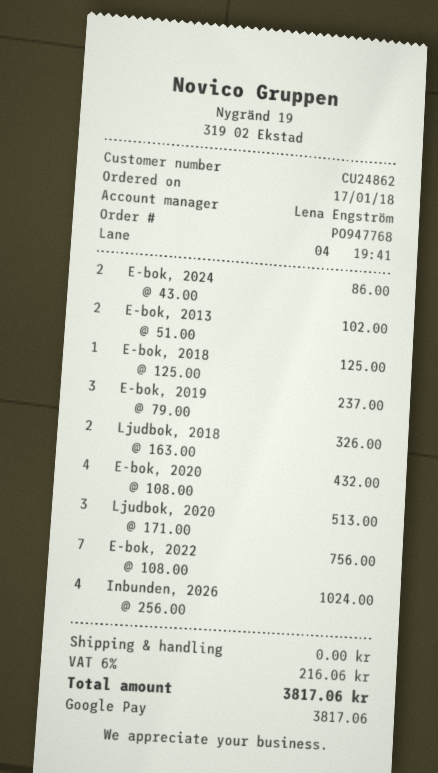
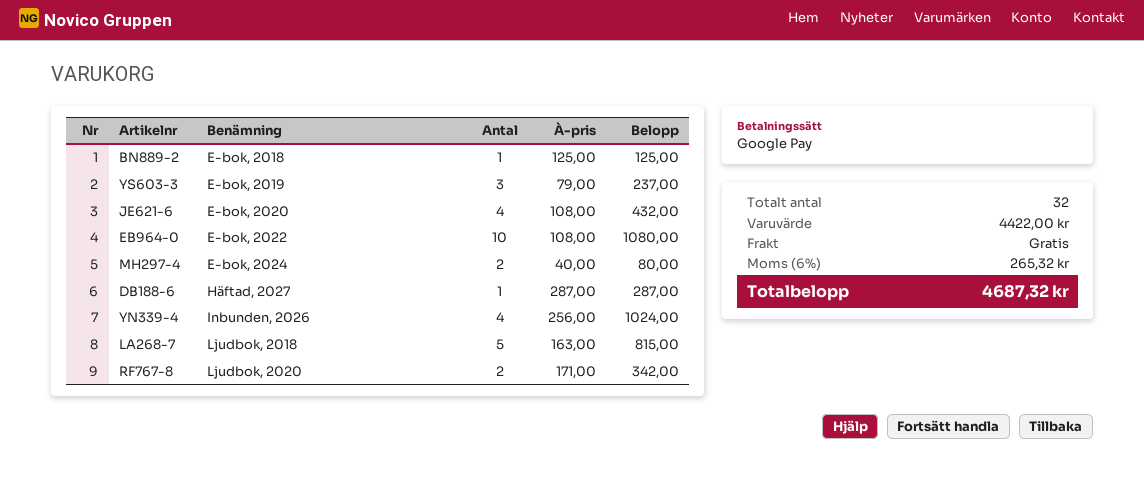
E-bok, 2024: 2 x 43.00 = 86.00 -> 2 x 40.00 = 80.00
E-bok, 2013: 2 x 51.00 = 102.00 -> none
Ljudbok, 2018: 2 x 163.00 = 326.00 -> 5 x 163.00 = 815.00
Ljudbok, 2020: 3 x 171.00 = 513.00 -> 2 x 171.00 = 342.00
E-bok, 2022: 7 x 108.00 = 756.00 -> 10 x 108.00 = 1080.00
Häftad, 2027: none -> 1 x 287.00 = 287.00
tax: 6% = 216.06 -> 6% = 265.32
total: 3817.06 -> 4687.32

